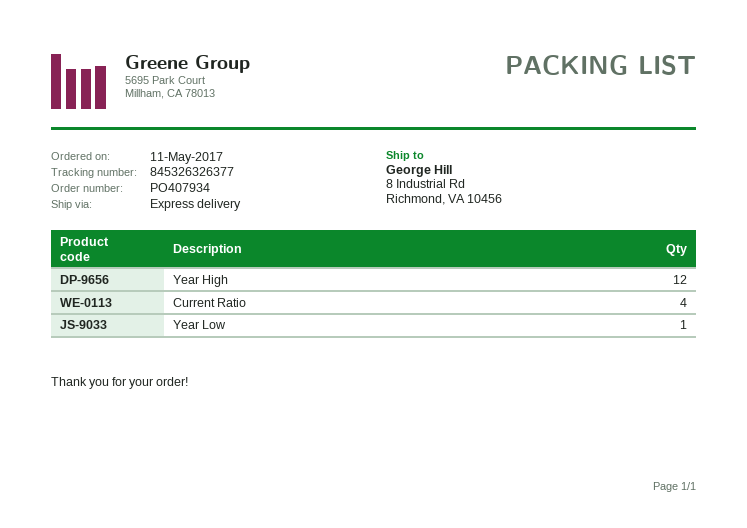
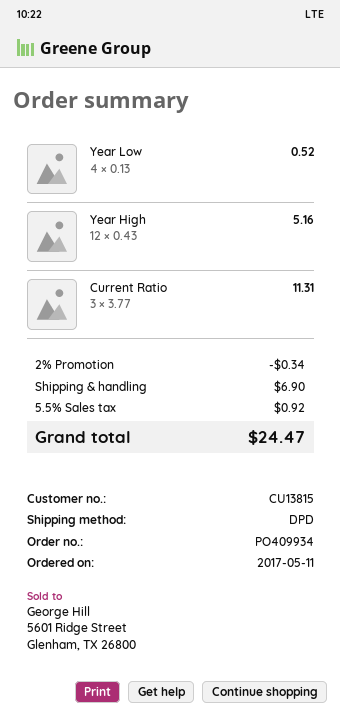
order number: PO407934 -> PO409934
shipping method: express -> DPD
Current Ratio: 4 -> 3
Year Low: 1 -> 4

